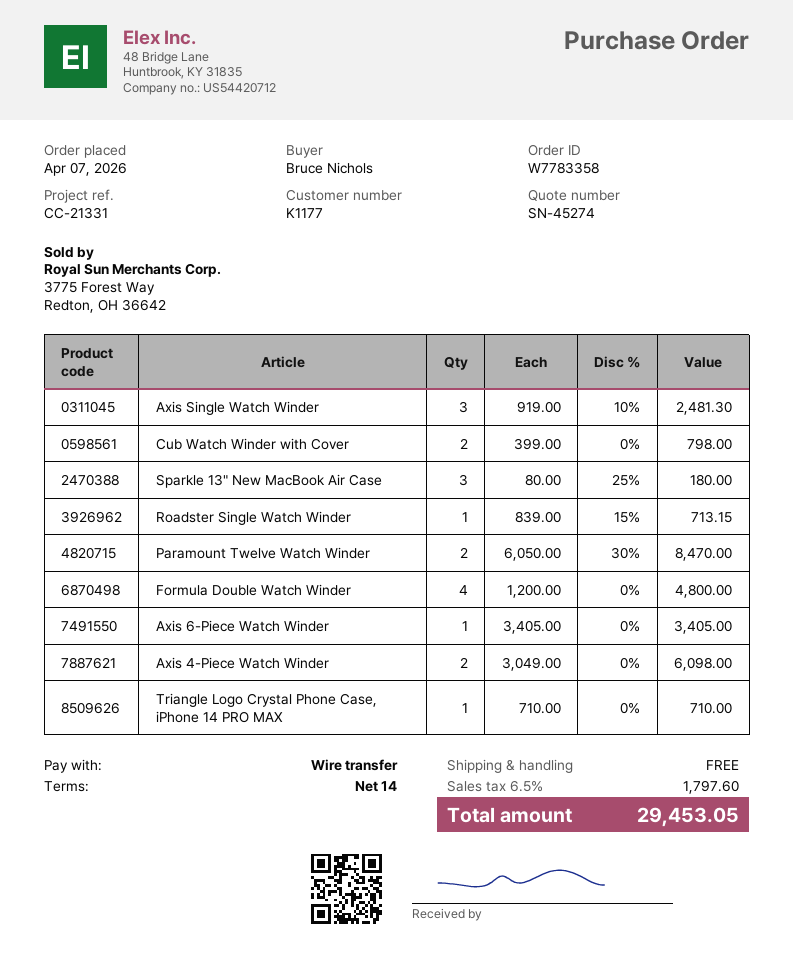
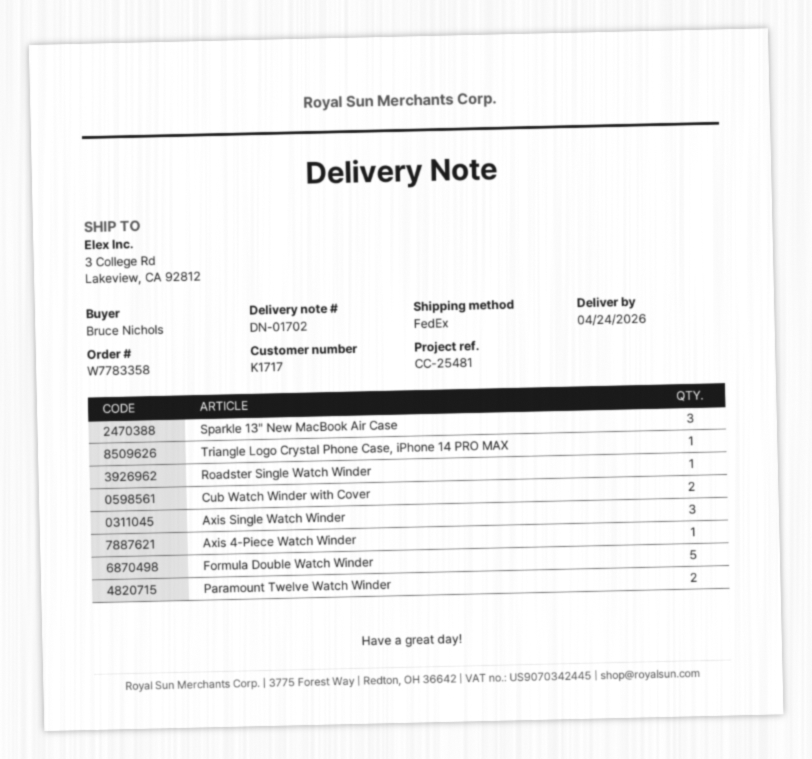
customer number: K1177 -> K1717
reference: CC-21331 -> CC-25481
Formula Double Watch Winder: 4 -> 5
Axis 6-Piece Watch Winder: 1 -> none
Axis 4-Piece Watch Winder: 2 -> 1

